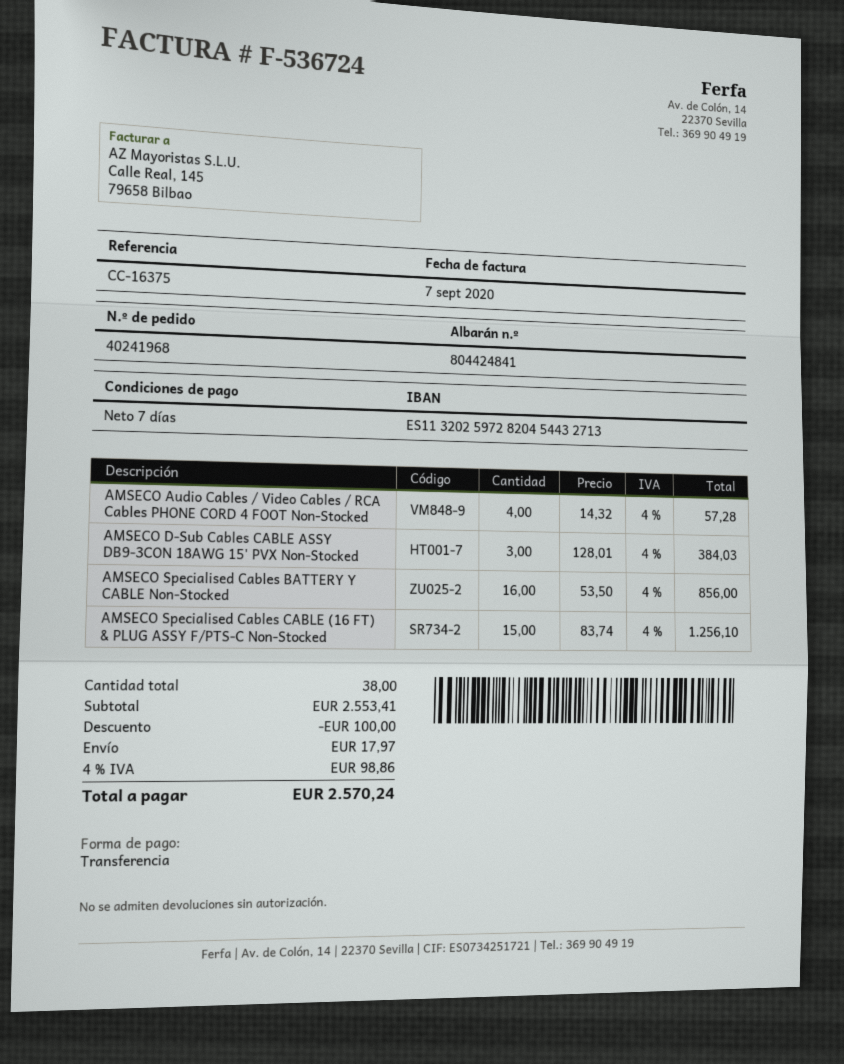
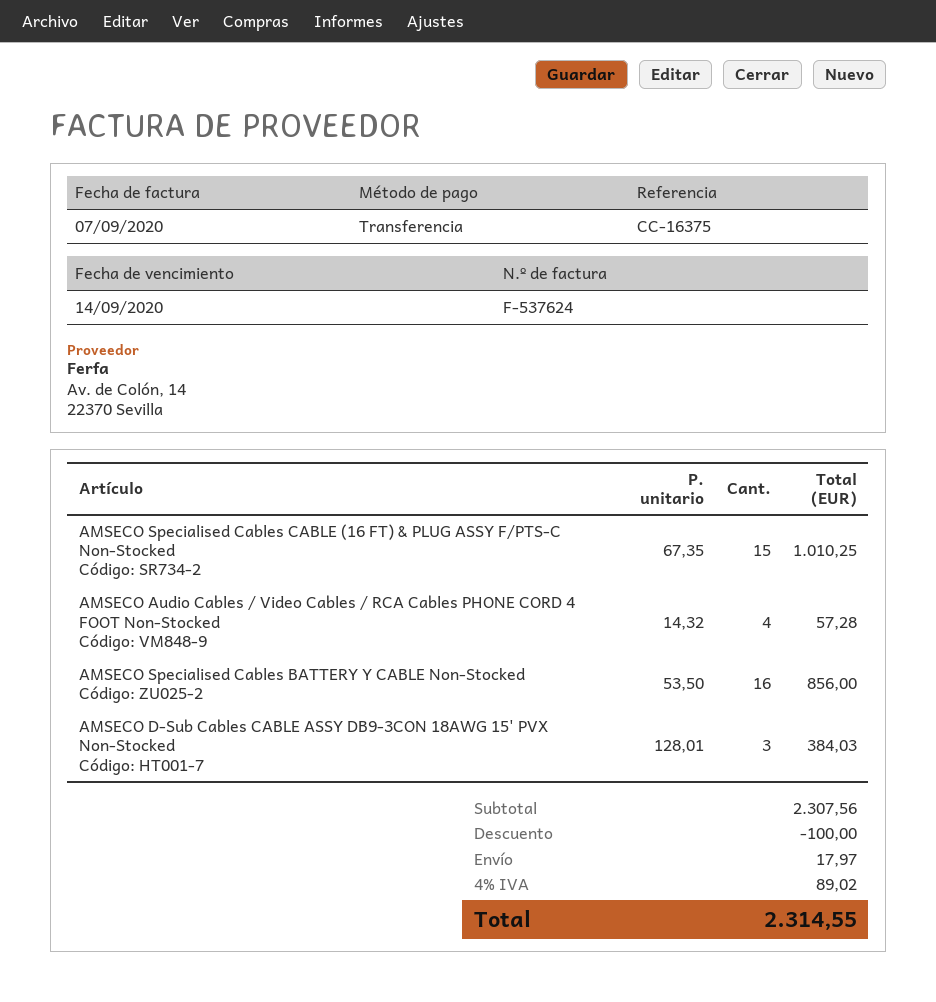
invoice number: F-536724 -> F-537624
AMSECO Specialised Cables CABLE (16 FT) & PLUG ASSY F/PTS-C Non-Stocked: 15 x 83.74 = 1256.10 -> 15 x 67.35 = 1010.25
subtotal: 2553.41 -> 2307.56
tax: 4% = 98.86 -> 4% = 89.02
total: 2570.24 -> 2314.55

